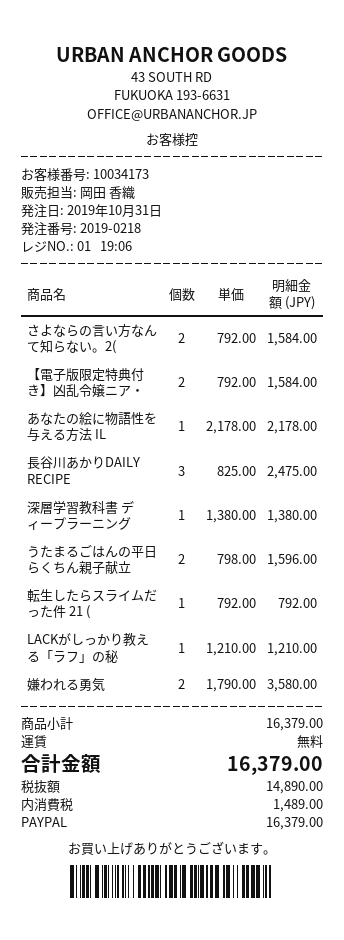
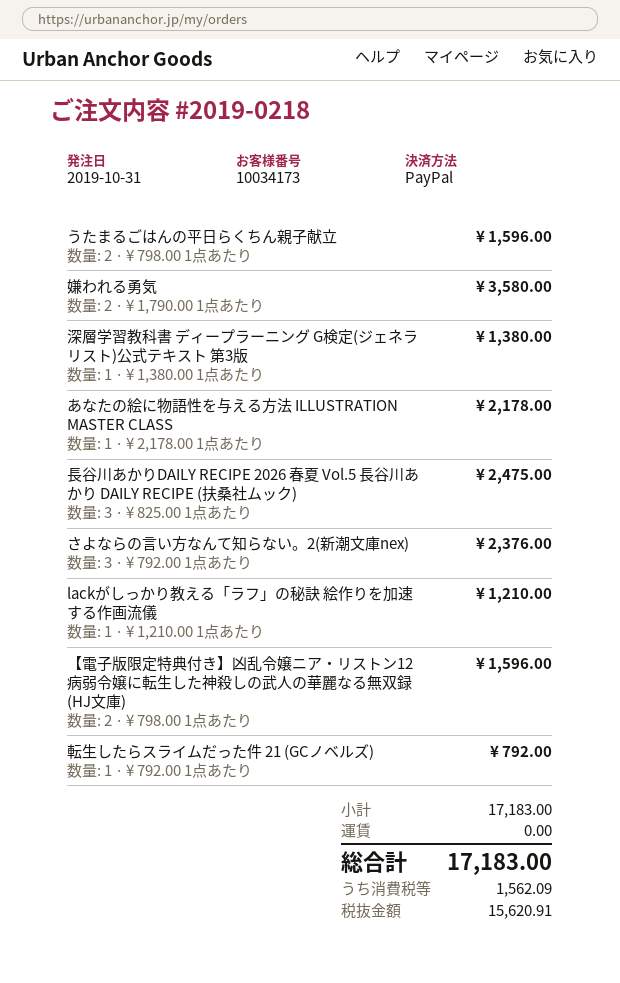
さよならの言い方なんて知らない。2(: 2 x 792.00 = 1584.00 -> 3 x 792.00 = 2376.00
【電子版限定特典付き】凶乱令嬢ニア・: 2 x 792.00 = 1584.00 -> 2 x 798.00 = 1596.00
subtotal: 16379.00 -> 17183.00
net: 14890.00 -> 15620.91
tax: 1489.00 -> 1562.09
total: 16379.00 -> 17183.00

